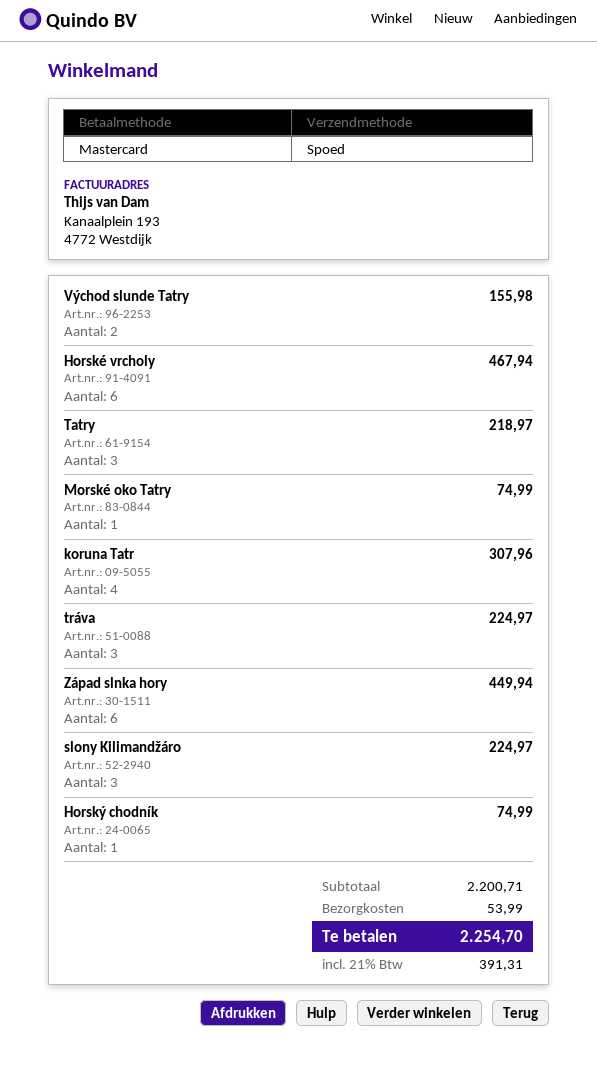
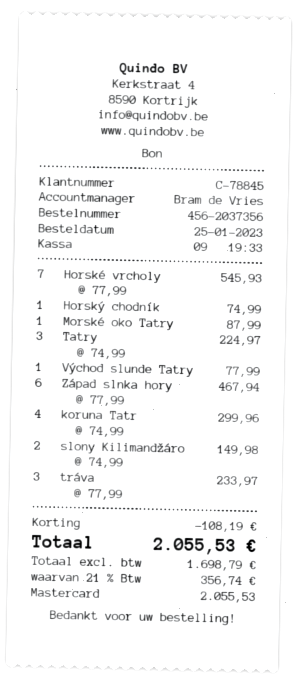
Východ slunde Tatry: 2 for 155.98 -> 1 for 77.99
Horské vrcholy: 6 for 467.94 -> 7 for 545.93
Tatry: 3 for 218.97 -> 3 for 224.97
Morské oko Tatry: 1 for 74.99 -> 1 for 87.99
koruna Tatr: 4 for 307.96 -> 4 for 299.96
tráva: 3 for 224.97 -> 3 for 233.97
Západ slnka hory: 6 for 449.94 -> 6 for 467.94
slony Kilimandžáro: 3 for 224.97 -> 2 for 149.98
discount: none -> 108.19
shipping: 53.99 -> none
tax: 21% = 391.31 -> 21% = 356.74
total: 2254.70 -> 2055.53

